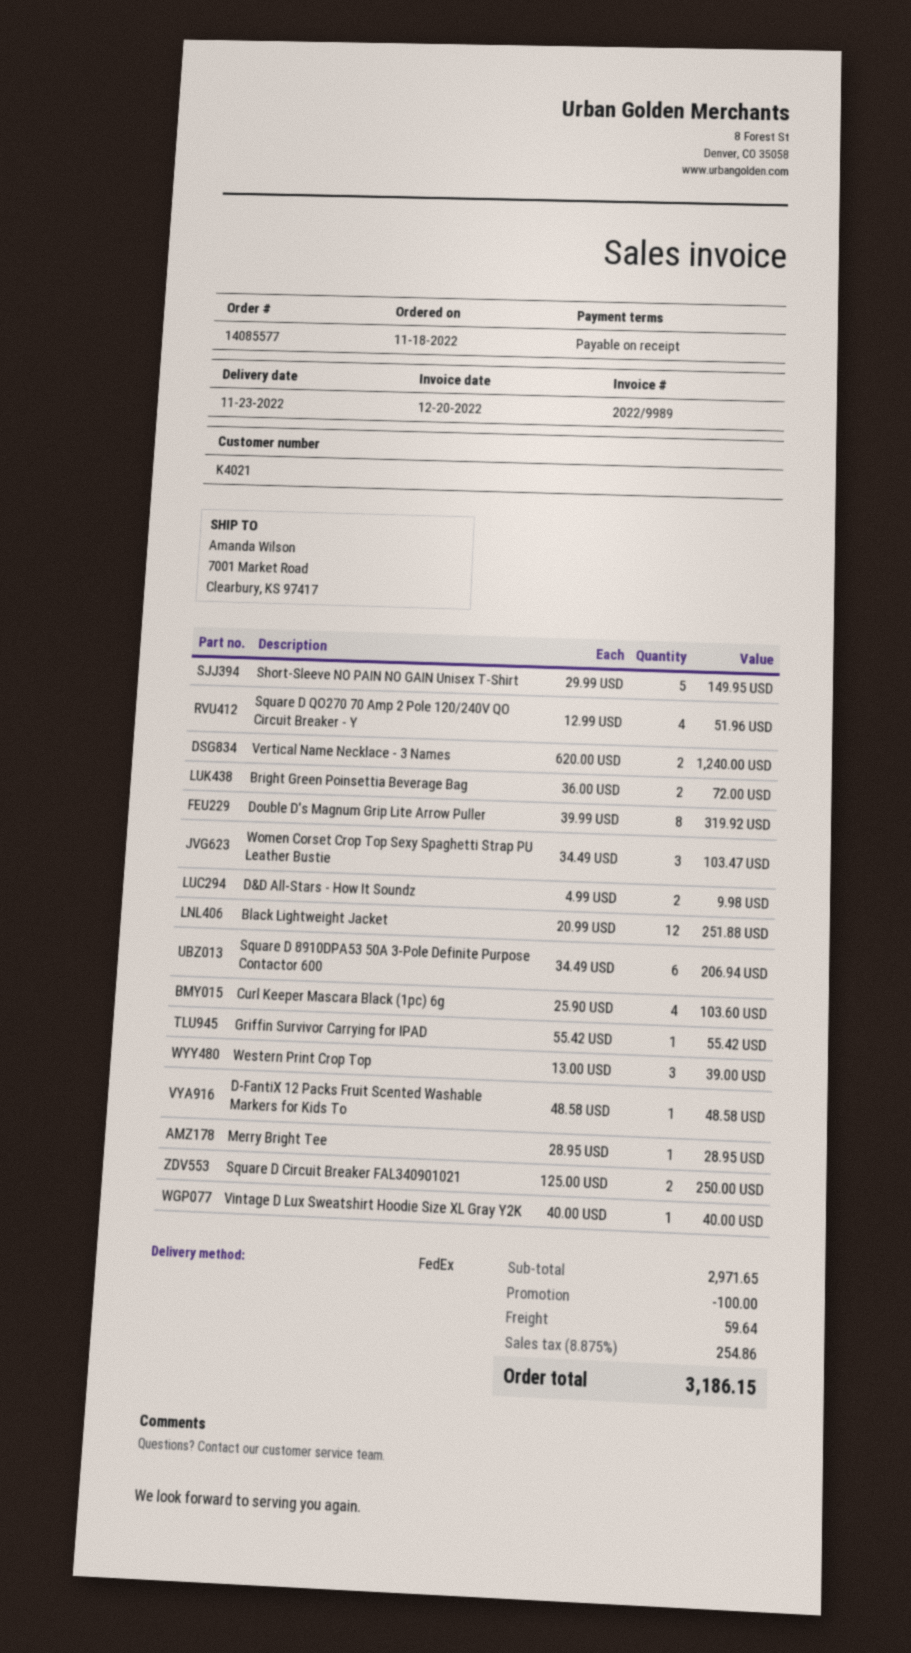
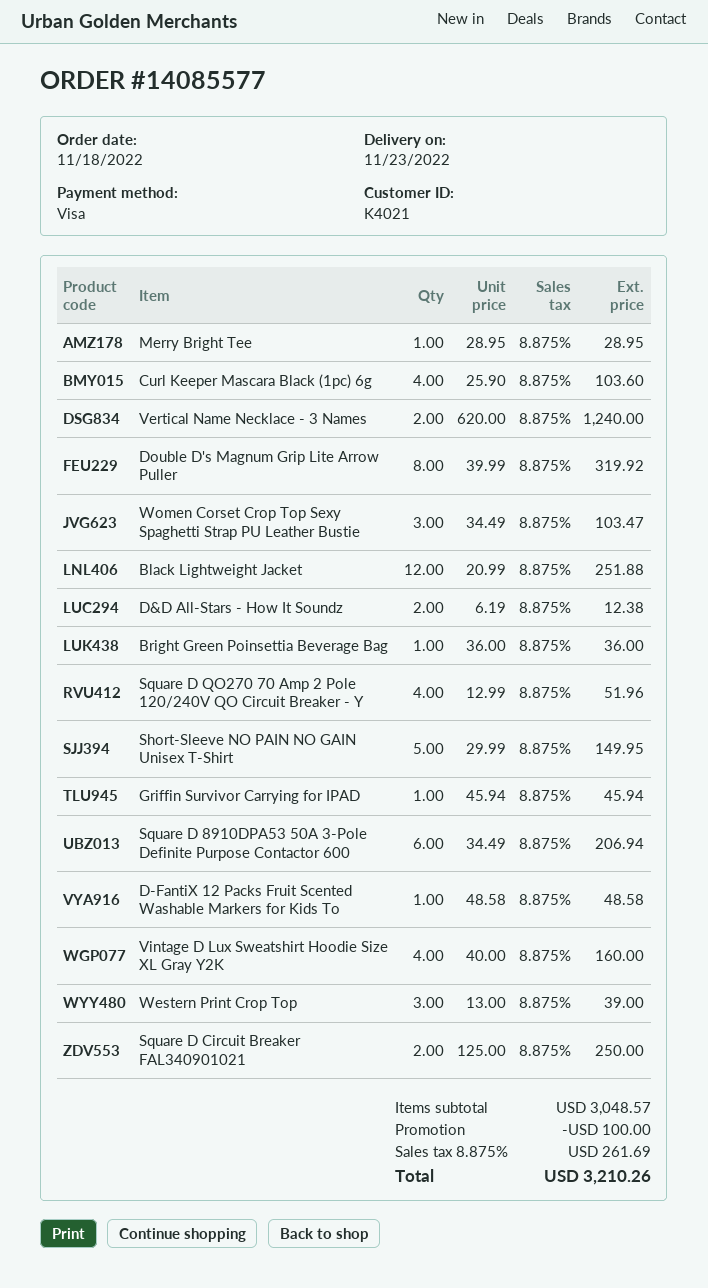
Bright Green Poinsettia Beverage Bag: 2 x 36.00 = 72.00 -> 1 x 36.00 = 36.00
D&D All-Stars - How It Soundz: 2 x 4.99 = 9.98 -> 2 x 6.19 = 12.38
Griffin Survivor Carrying for IPAD: 1 x 55.42 = 55.42 -> 1 x 45.94 = 45.94
Vintage D Lux Sweatshirt Hoodie Size XL Gray Y2K: 1 x 40.00 = 40.00 -> 4 x 40.00 = 160.00
subtotal: 2971.65 -> 3048.57
shipping: 59.64 -> none
tax: 8.875% = 254.86 -> 8.875% = 261.69
total: 3186.15 -> 3210.26

